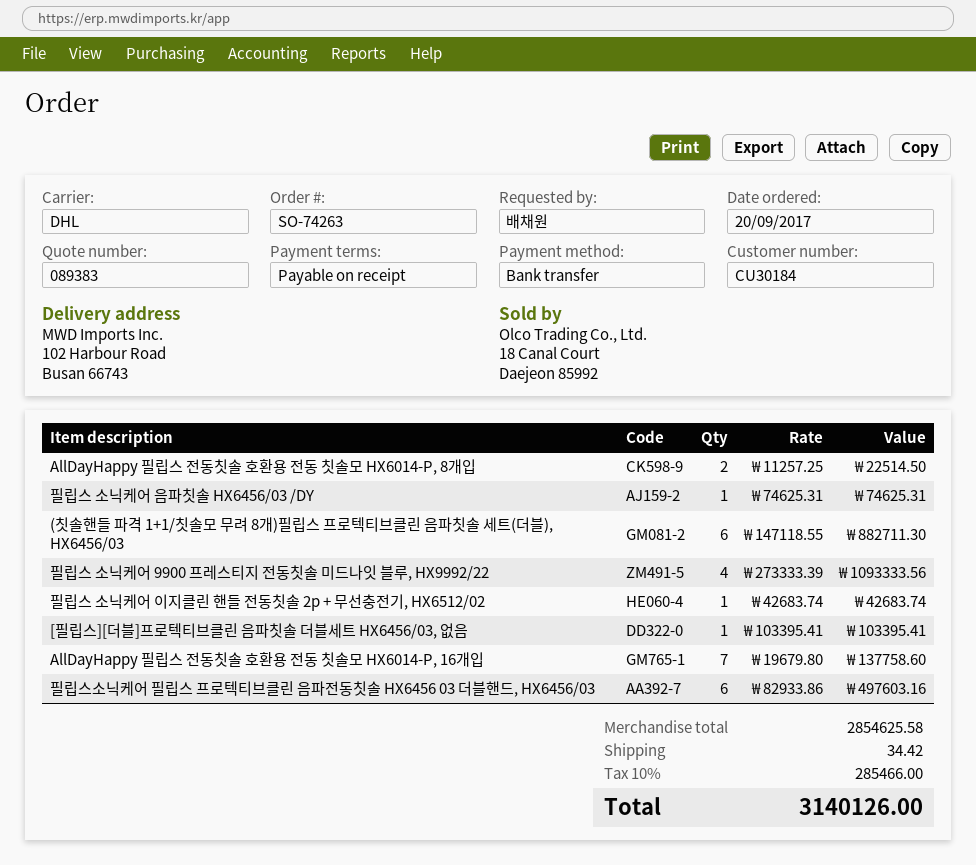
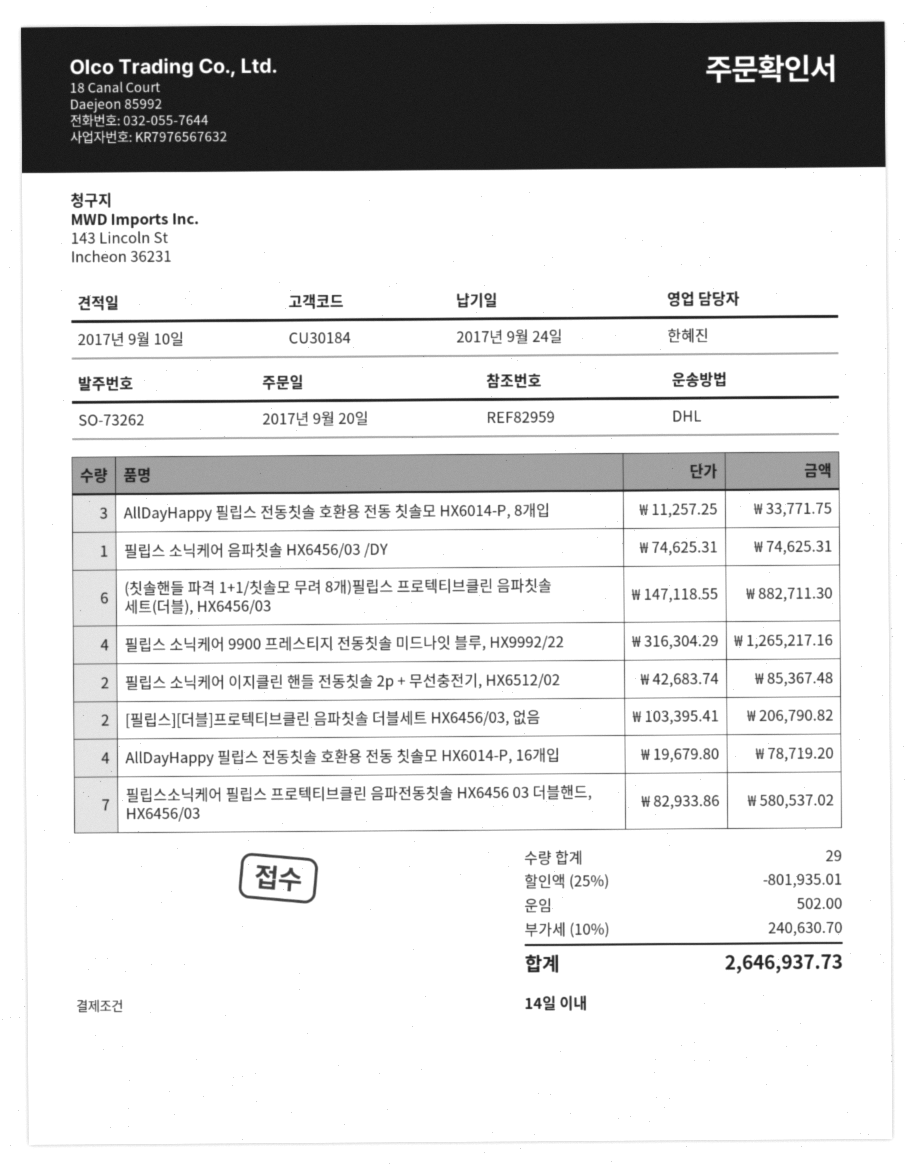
order number: SO-74263 -> SO-73262
payment terms: on receipt -> 14 days
AllDayHappy 필립스 전동칫솔 호환용 전동 칫솔모 HX6014-P, 8개입: 2 x 11257.25 = 22514.50 -> 3 x 11257.25 = 33771.75
필립스 소닉케어 9900 프레스티지 전동칫솔 미드나잇 블루, HX9992/22: 4 x 273333.39 = 1093333.56 -> 4 x 316304.29 = 1265217.16
필립스 소닉케어 이지클린 핸들 전동칫솔 2p + 무선충전기, HX6512/02: 1 x 42683.74 = 42683.74 -> 2 x 42683.74 = 85367.48
[필립스][더블]프로텍티브클린 음파칫솔 더블세트 HX6456/03, 없음: 1 x 103395.41 = 103395.41 -> 2 x 103395.41 = 206790.82
AllDayHappy 필립스 전동칫솔 호환용 전동 칫솔모 HX6014-P, 16개입: 7 x 19679.80 = 137758.60 -> 4 x 19679.80 = 78719.20
필립스소닉케어 필립스 프로텍티브클린 음파전동칫솔 HX6456 03 더블핸드, HX6456/03: 6 x 82933.86 = 497603.16 -> 7 x 82933.86 = 580537.02
discount: none -> 25% = 801935.01
shipping: 34.42 -> 502.00
tax: 10% = 285466.00 -> 10% = 240630.70
total: 3140126.00 -> 2646937.73

